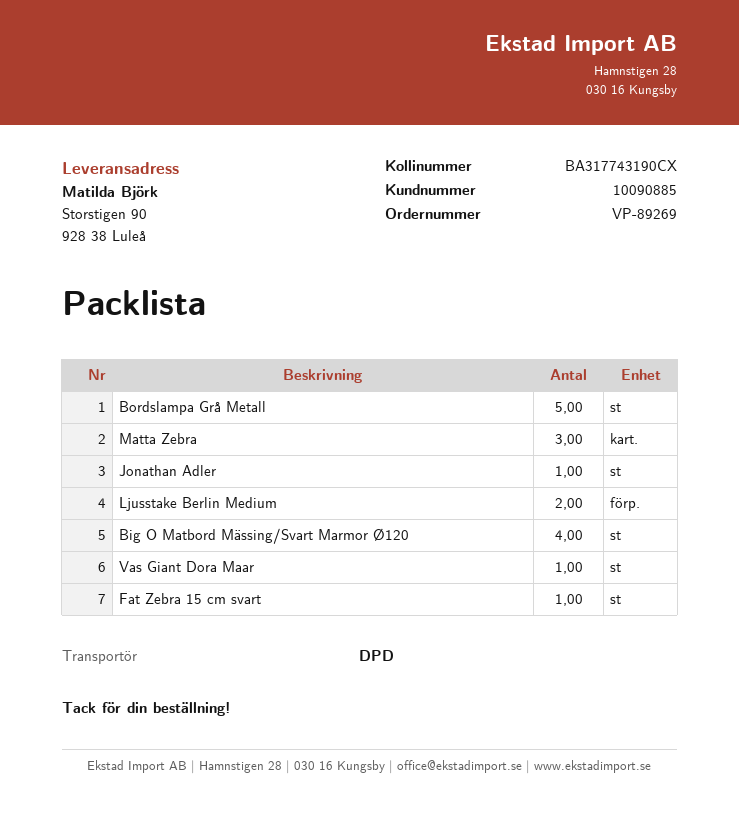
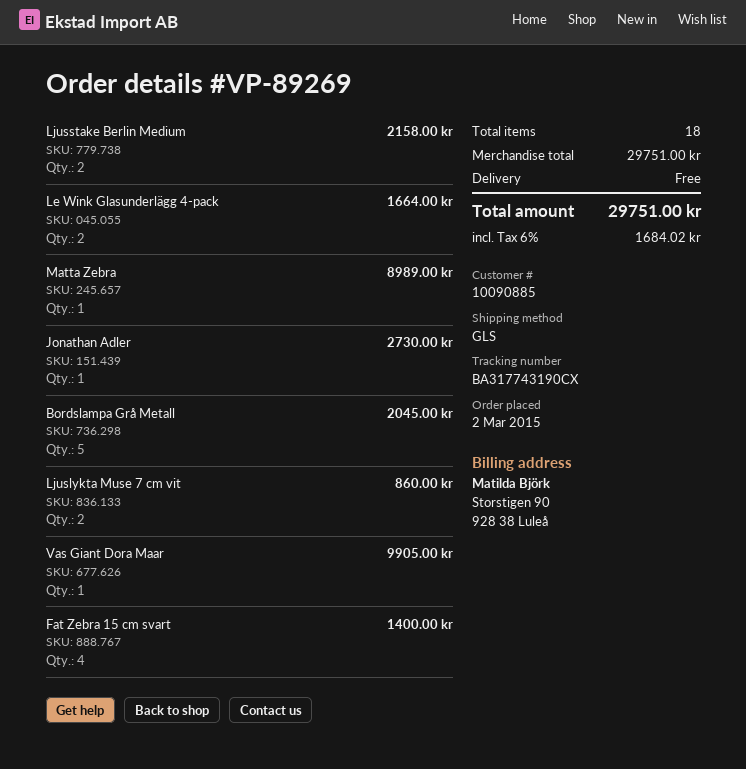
shipping method: DPD -> GLS
Matta Zebra: 3 -> 1
Big O Matbord Mässing/Svart Marmor Ø120: 4 -> none
Fat Zebra 15 cm svart: 1 -> 4
Le Wink Glasunderlägg 4-pack: none -> 2
Ljuslykta Muse 7 cm vit: none -> 2

